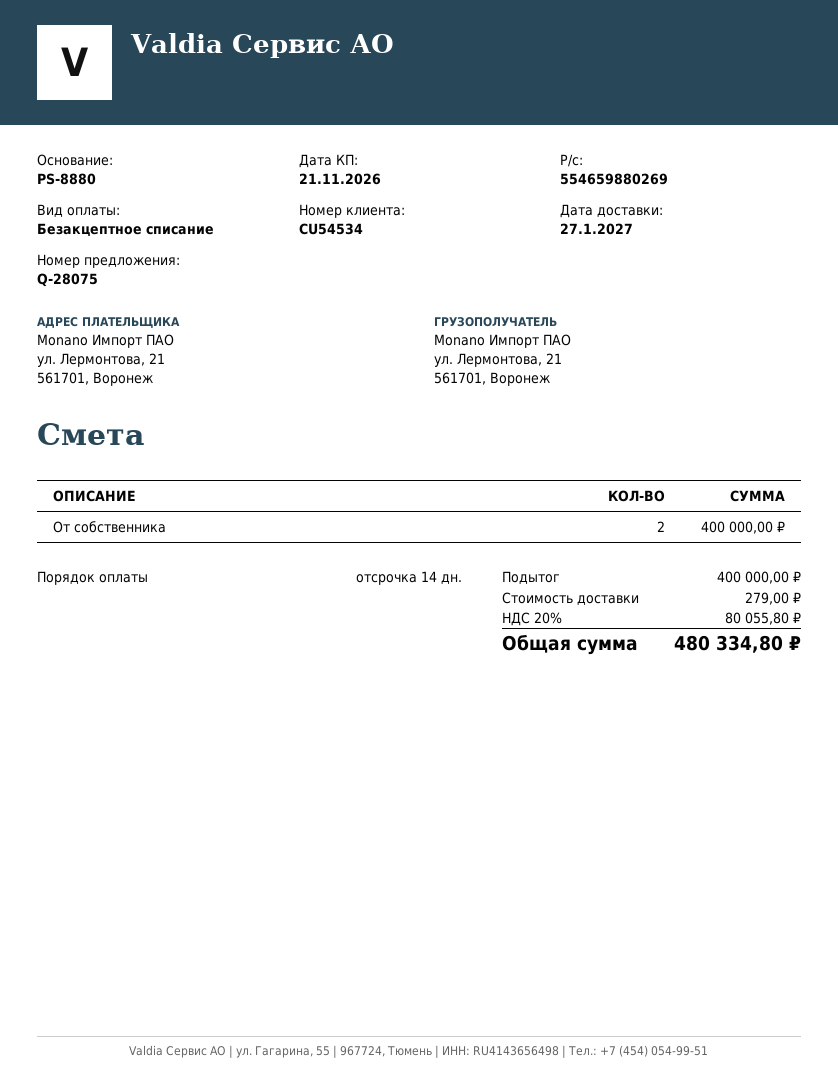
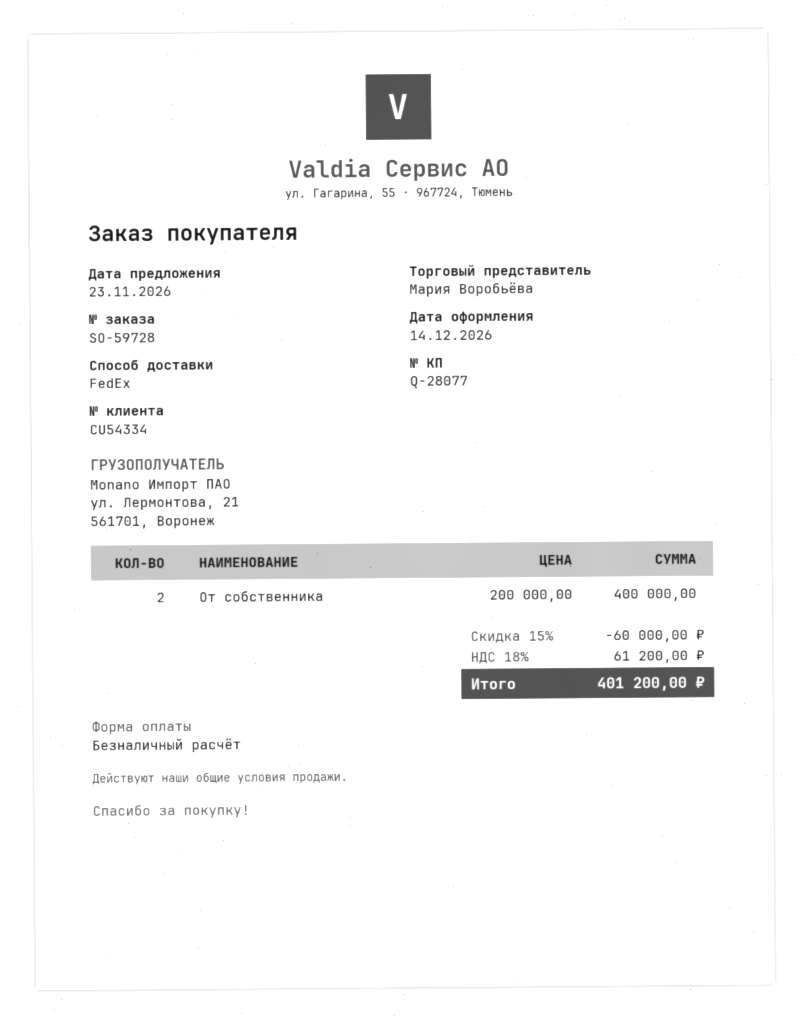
quote number: Q-28075 -> Q-28077
quote date: 2026-11-21 -> 2026-11-23
customer number: CU54534 -> CU54334
payment method: direct debit -> bank transfer
discount: none -> 15% = 60000.00
shipping: 279.00 -> none
tax: 20% = 80055.80 -> 18% = 61200.00
total: 480334.80 -> 401200.00

